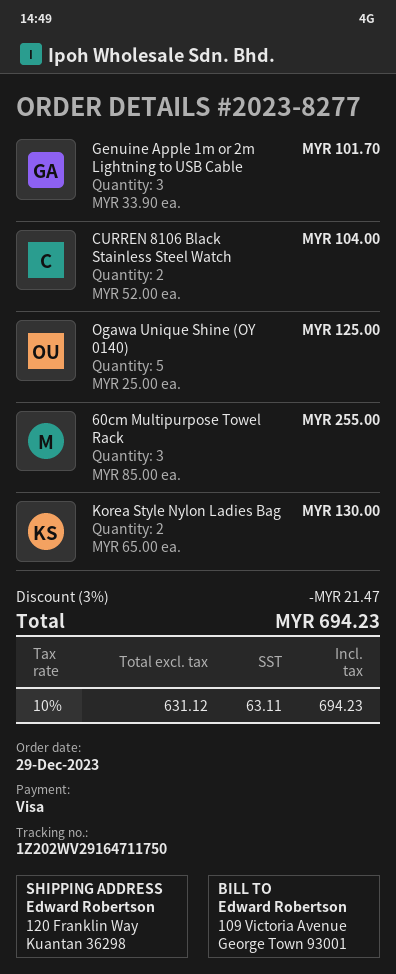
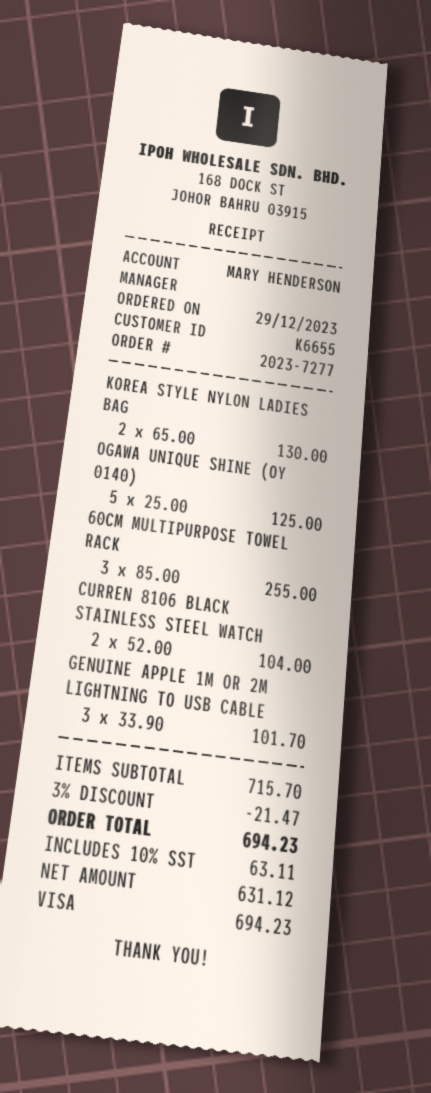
order number: 2023-8277 -> 2023-7277

